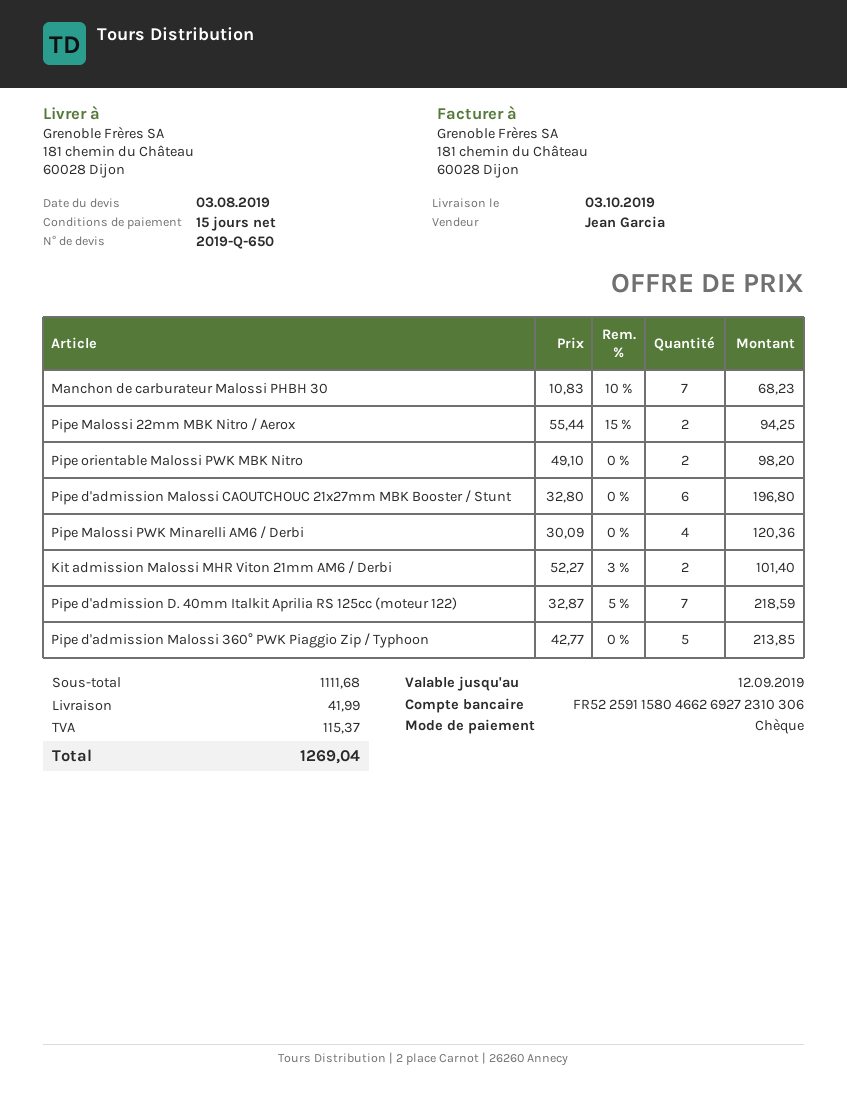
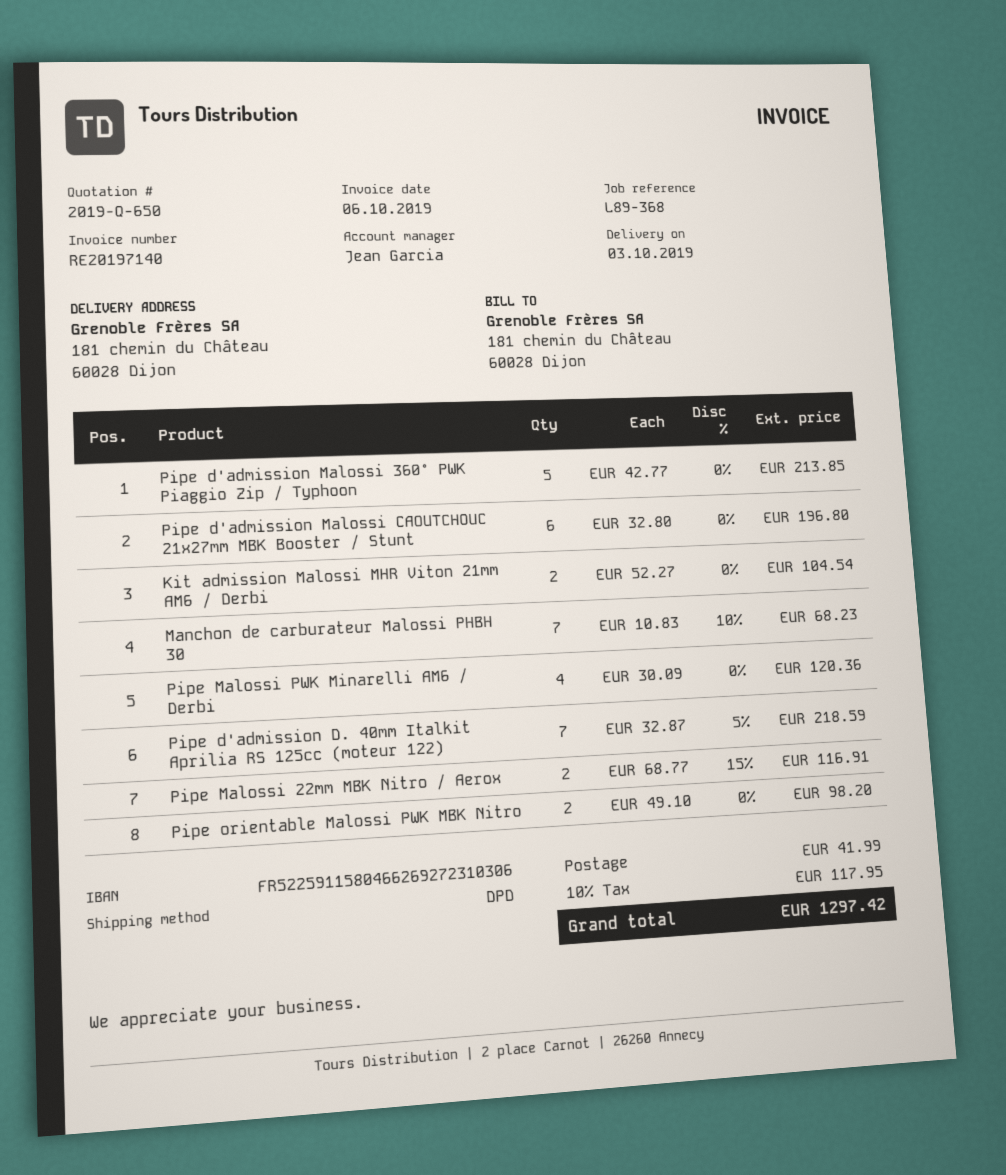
Pipe Malossi 22mm MBK Nitro / Aerox: 2 x 55.44 - 15% = 94.25 -> 2 x 68.77 - 15% = 116.91
Kit admission Malossi MHR Viton 21mm AM6 / Derbi: 2 x 52.27 - 3% = 101.40 -> 2 x 52.27 = 104.54
tax: 115.37 -> 117.95
total: 1269.04 -> 1297.42

